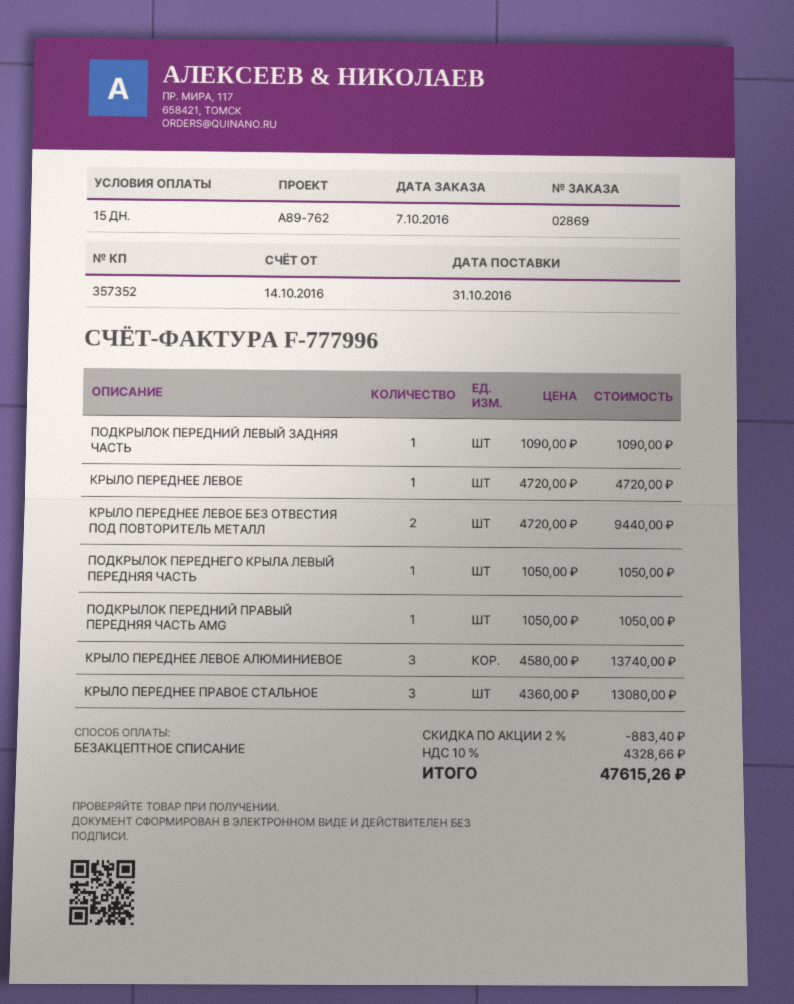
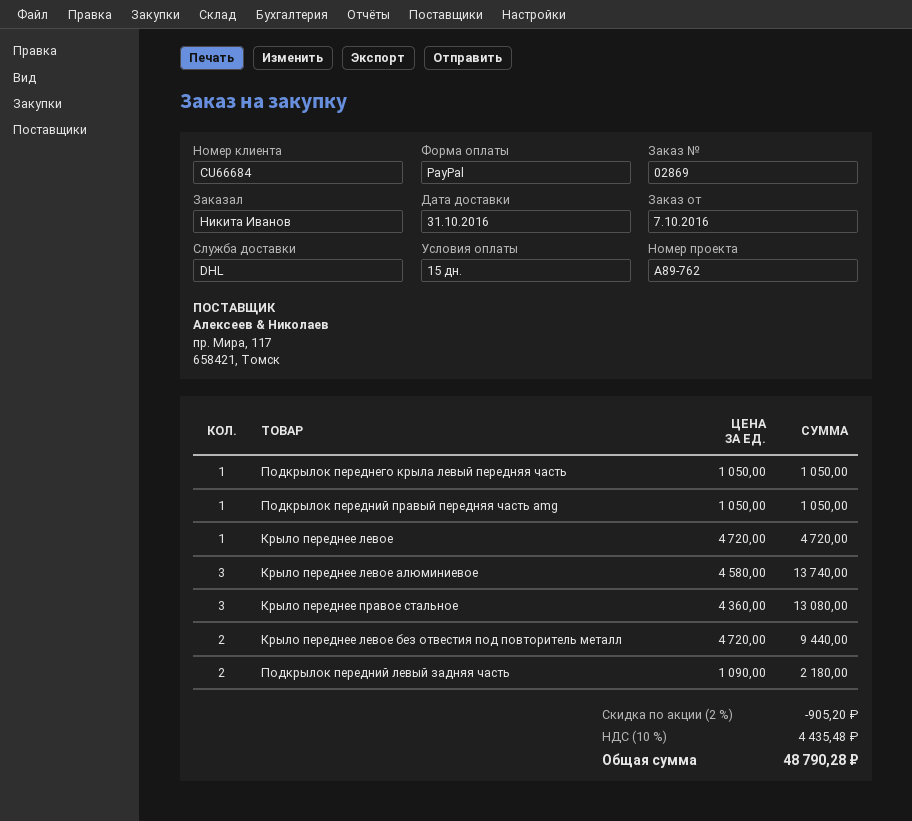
payment method: direct debit -> PayPal
ПОДКРЫЛОК ПЕРЕДНИЙ ЛЕВЫЙ ЗАДНЯЯ ЧАСТЬ: 1 x 1090.00 = 1090.00 -> 2 x 1090.00 = 2180.00
discount: 2% = 883.40 -> 2% = 905.20
tax: 10% = 4328.66 -> 10% = 4435.48
total: 47615.26 -> 48790.28

